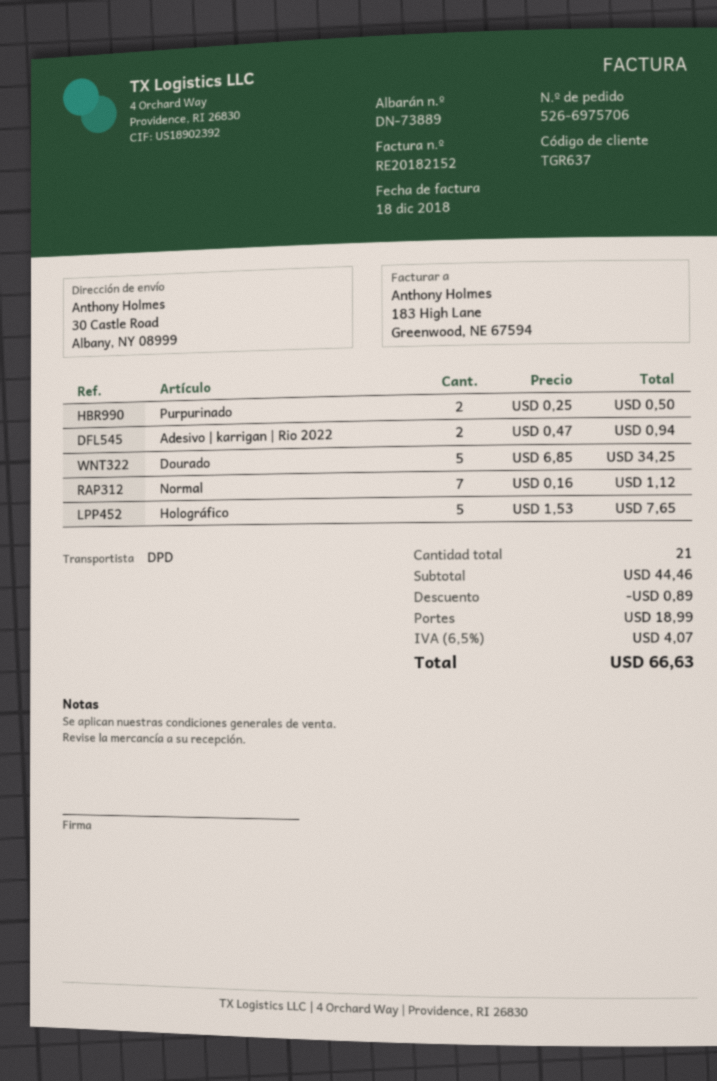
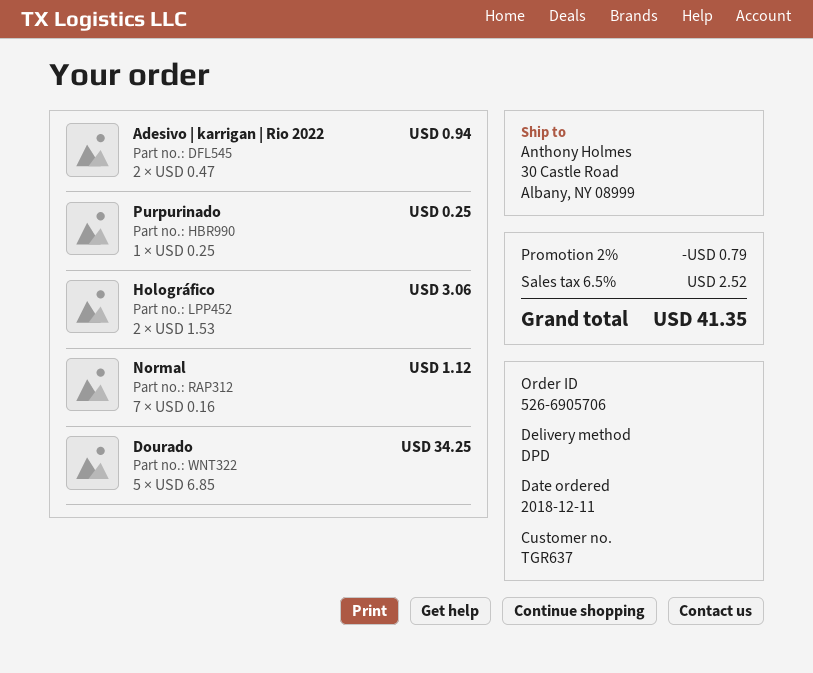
order number: 526-6975706 -> 526-6905706
Purpurinado: 2 x 0.25 = 0.50 -> 1 x 0.25 = 0.25
Holográfico: 5 x 1.53 = 7.65 -> 2 x 1.53 = 3.06
discount: 0.89 -> 0.79
shipping: 18.99 -> none
tax: 6.5% = 4.07 -> 6.5% = 2.52
total: 66.63 -> 41.35

